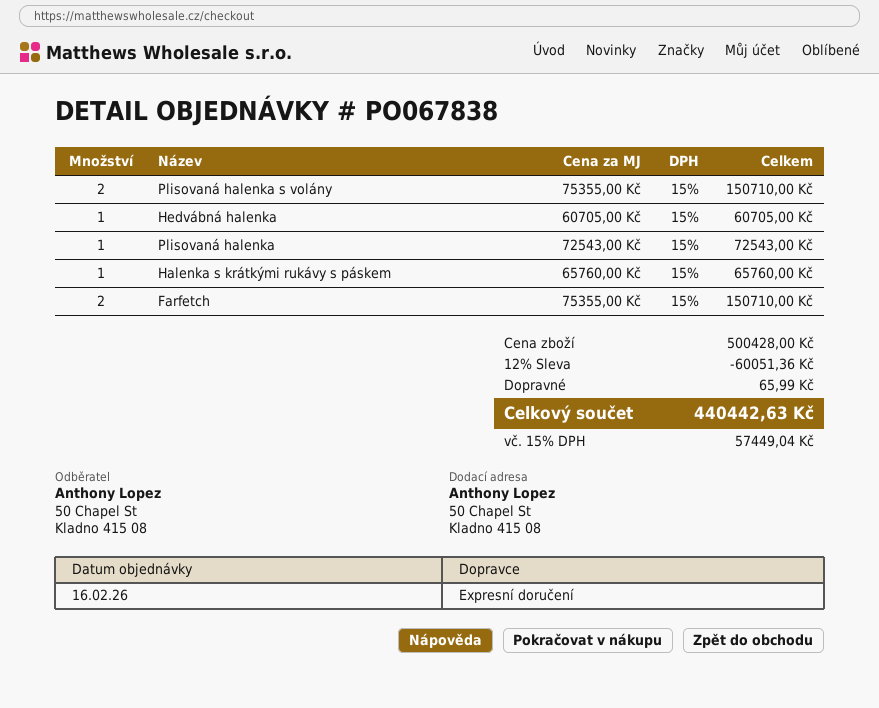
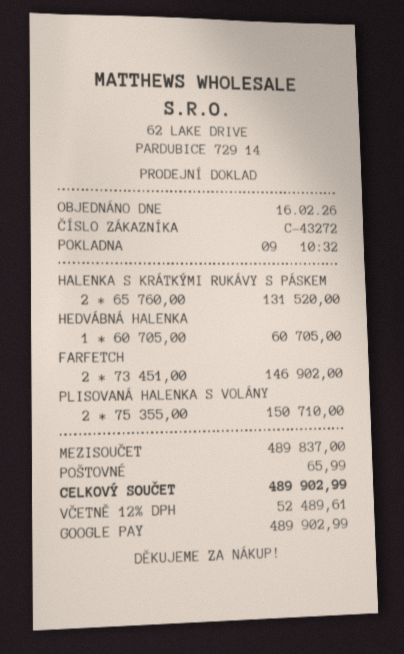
Plisovaná halenka: 1 x 72543.00 = 72543.00 -> none
Halenka s krátkými rukávy s páskem: 1 x 65760.00 = 65760.00 -> 2 x 65760.00 = 131520.00
Farfetch: 2 x 75355.00 = 150710.00 -> 2 x 73451.00 = 146902.00
subtotal: 500428.00 -> 489837.00
discount: 12% = 60051.36 -> none
tax: 15% = 57449.04 -> 12% = 52489.61
total: 440442.63 -> 489902.99

